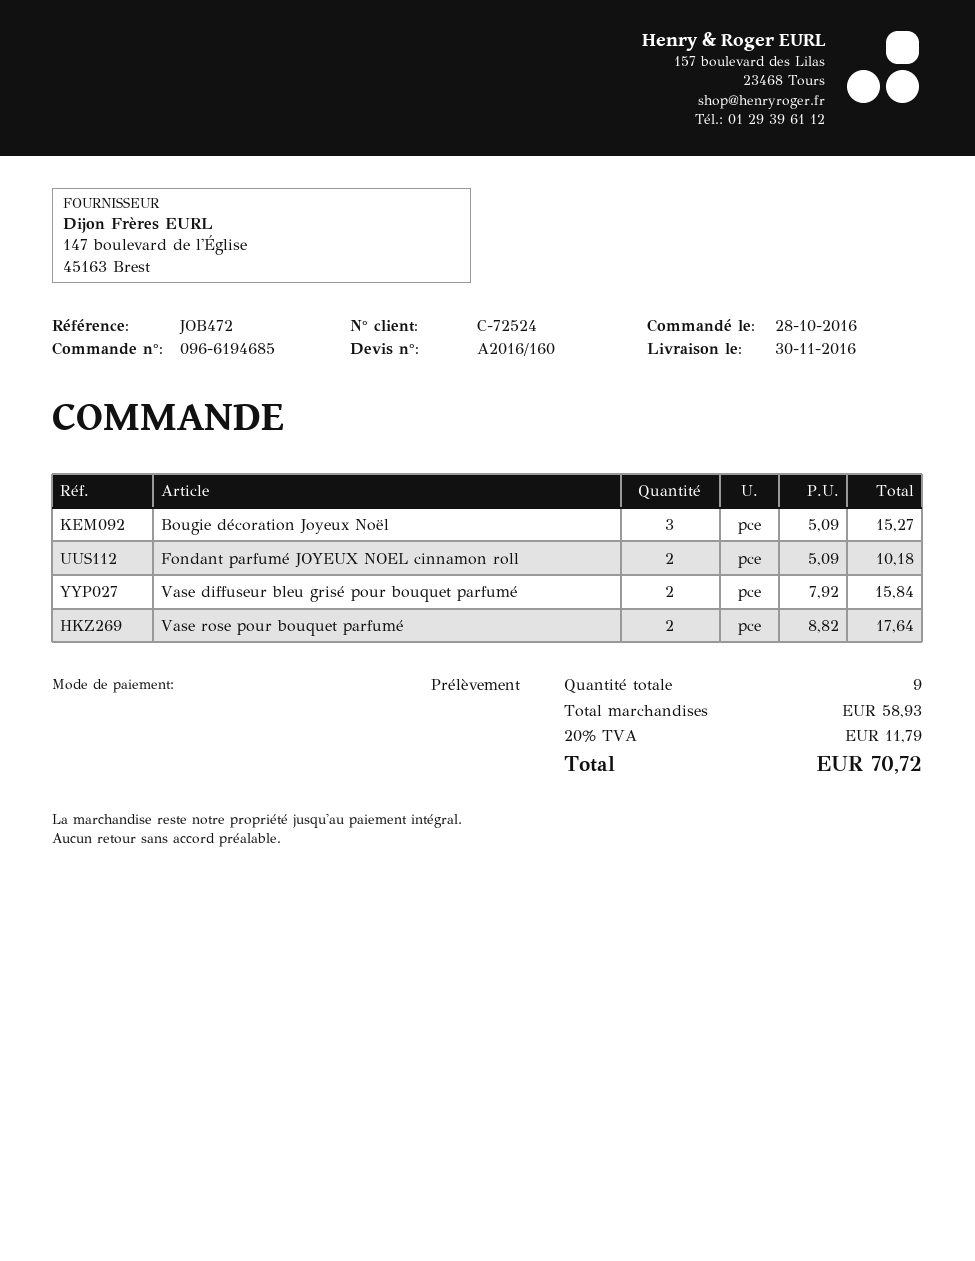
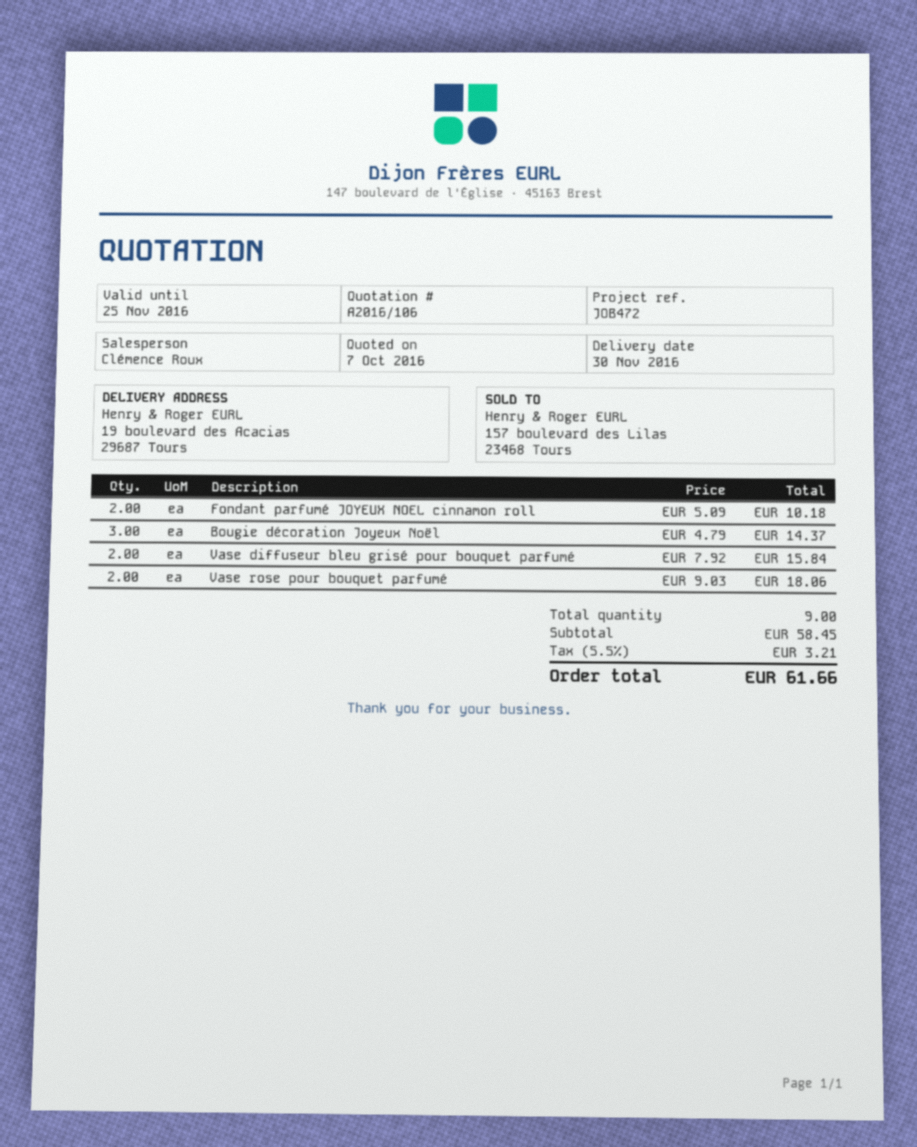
quote number: A2016/160 -> A2016/106
Bougie décoration Joyeux Noël: 3 x 5.09 = 15.27 -> 3 x 4.79 = 14.37
Vase rose pour bouquet parfumé: 2 x 8.82 = 17.64 -> 2 x 9.03 = 18.06
subtotal: 58.93 -> 58.45
tax: 20% = 11.79 -> 5.5% = 3.21
total: 70.72 -> 61.66

